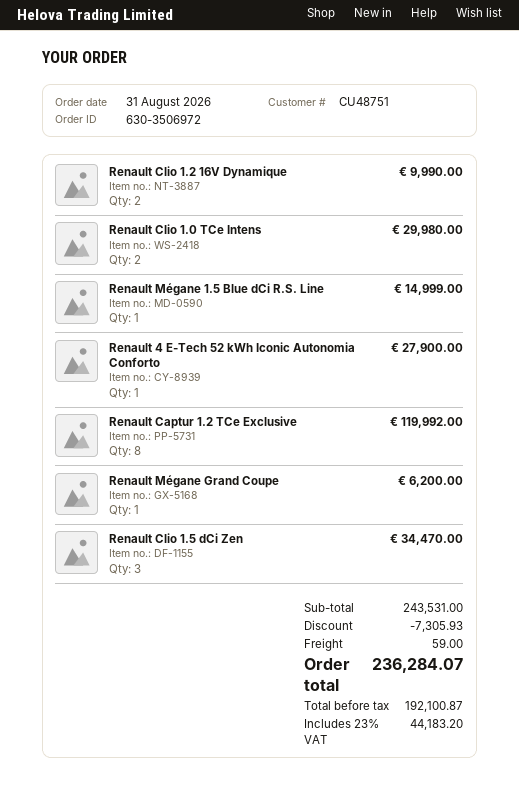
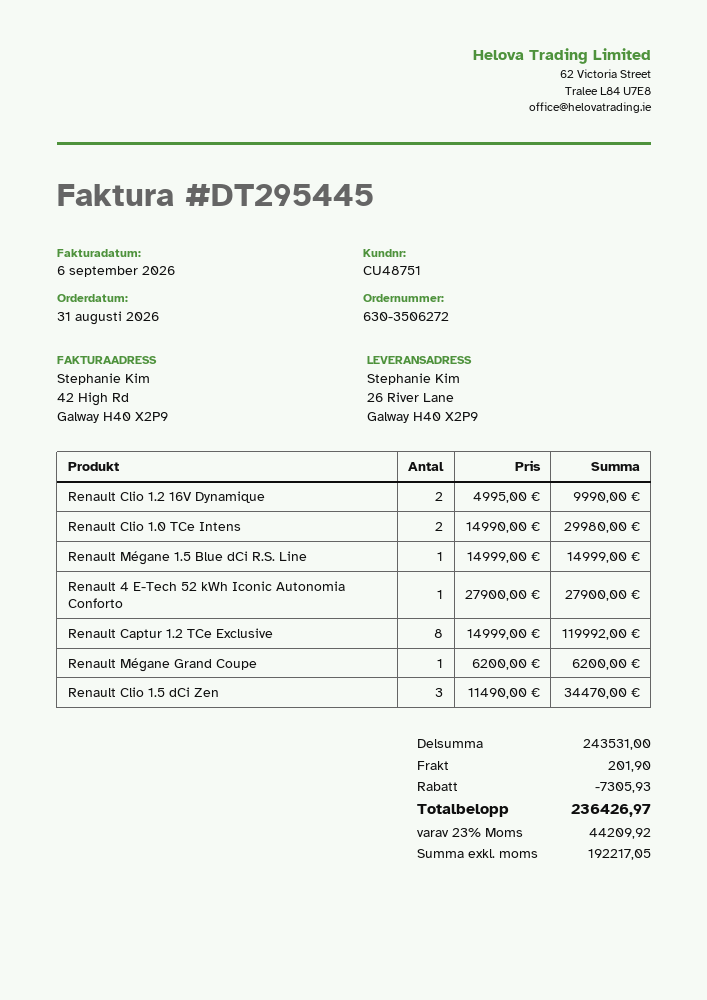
order number: 630-3506972 -> 630-3506272
shipping: 59.00 -> 201.90
net: 192100.87 -> 192217.05
tax: 23% = 44183.20 -> 23% = 44209.92
total: 236284.07 -> 236426.97

